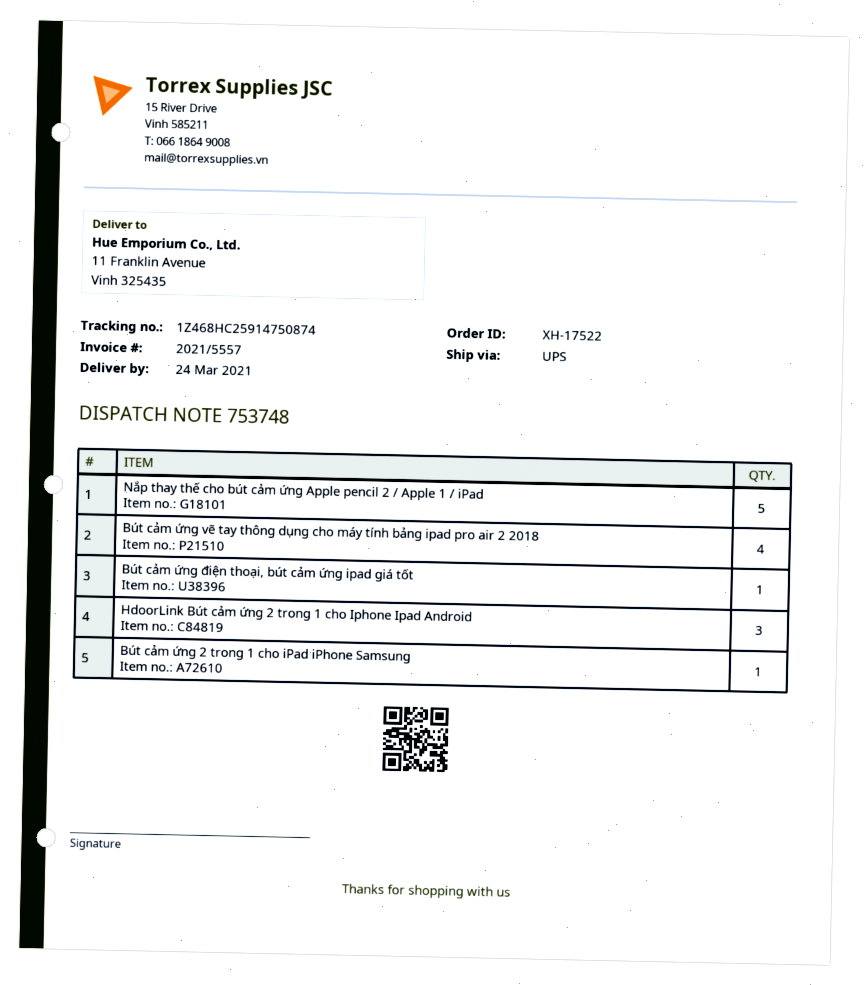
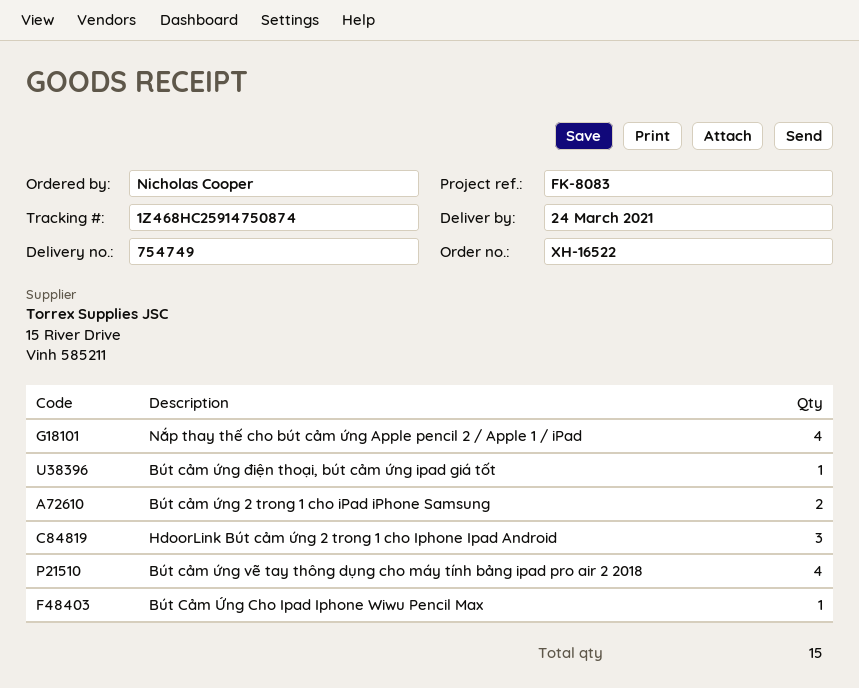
order number: XH-17522 -> XH-16522
delivery note number: 753748 -> 754749
Nắp thay thế cho bút cảm ứng Apple pencil 2 / Apple 1 / iPad: 5 -> 4
Bút cảm ứng 2 trong 1 cho iPad iPhone Samsung: 1 -> 2
Bút Cảm Ứng Cho Ipad Iphone Wiwu Pencil Max: none -> 1

